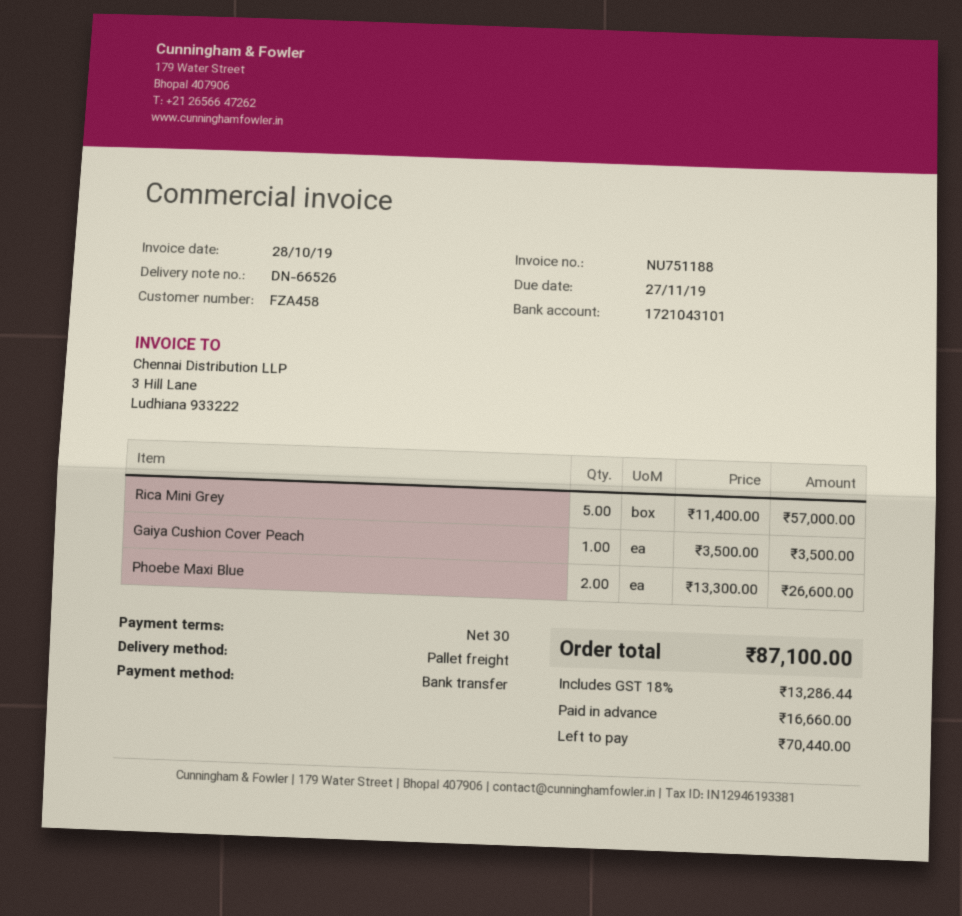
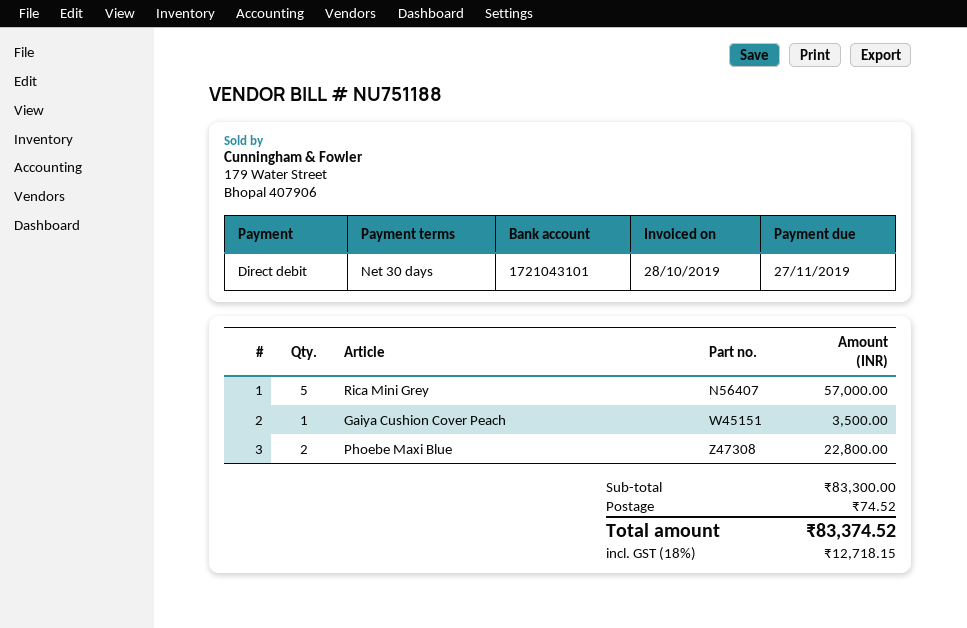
payment method: bank transfer -> direct debit
Phoebe Maxi Blue: 2 for 26600.00 -> 2 for 22800.00
shipping: none -> 74.52
tax: 18% = 13286.44 -> 18% = 12718.15
total: 87100.00 -> 83374.52

